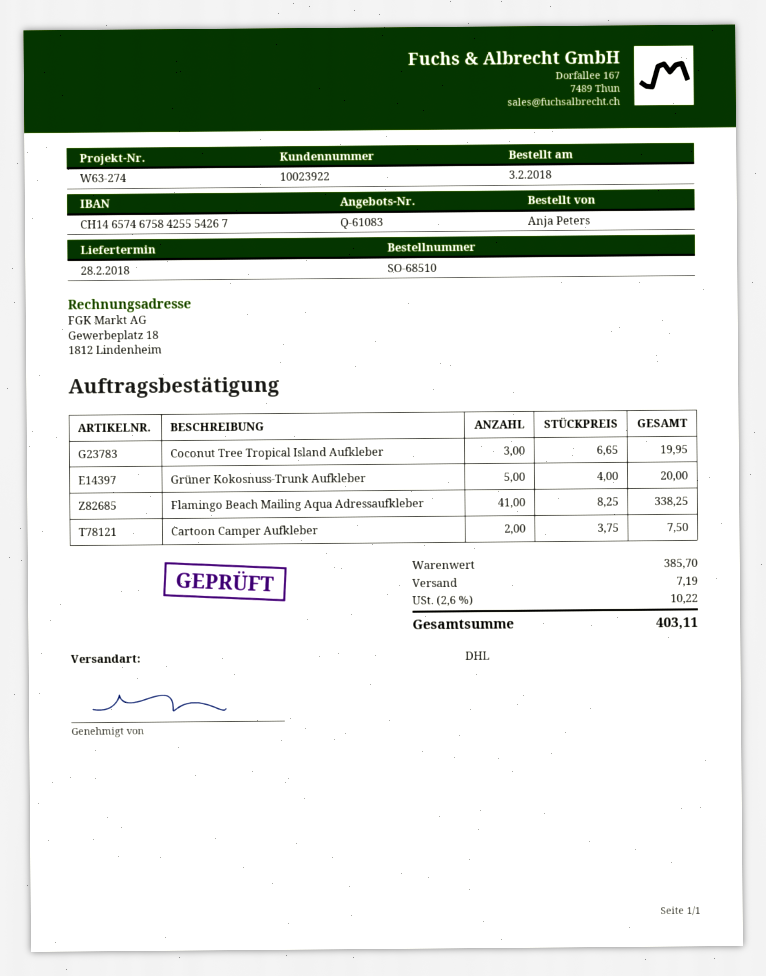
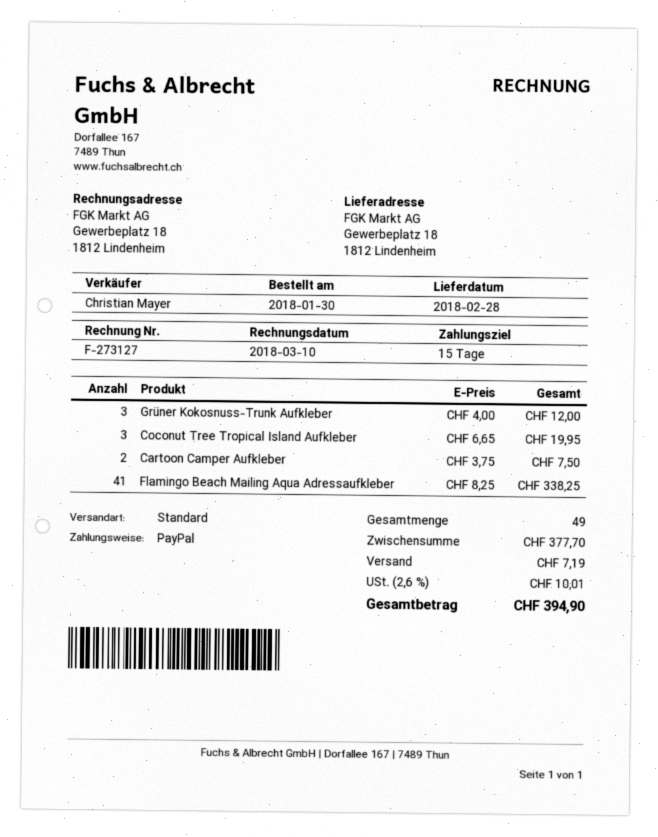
order date: 2018-02-03 -> 2018-01-30
shipping method: DHL -> standard
Grüner Kokosnuss-Trunk Aufkleber: 5 x 4.00 = 20.00 -> 3 x 4.00 = 12.00
subtotal: 385.70 -> 377.70
tax: 2.6% = 10.22 -> 2.6% = 10.01
total: 403.11 -> 394.90

